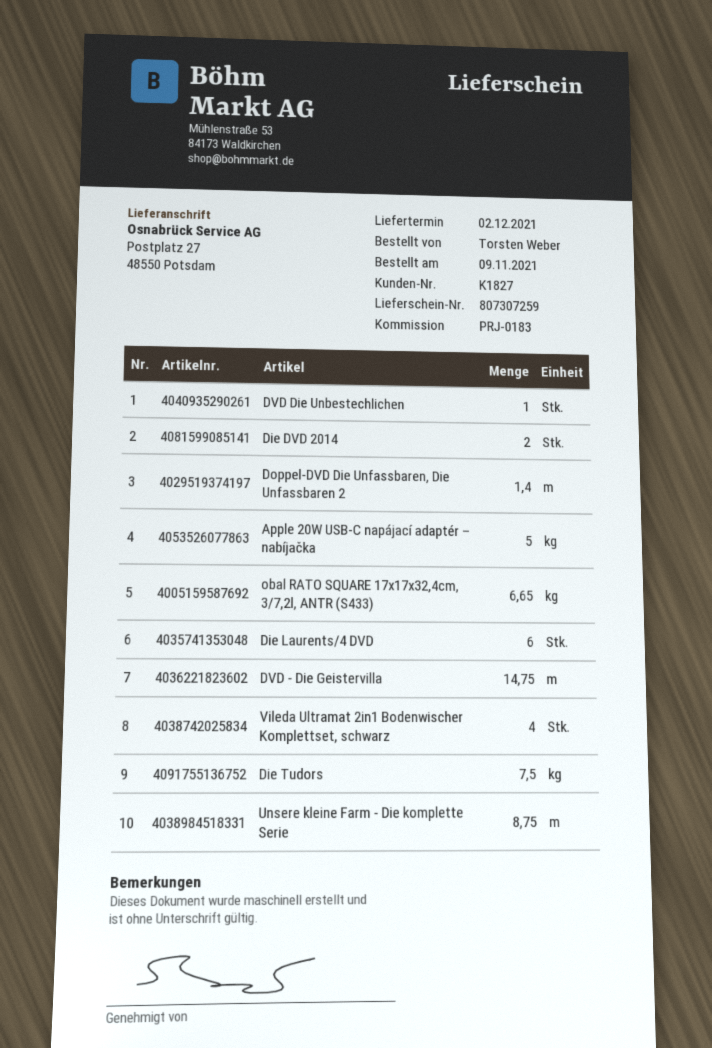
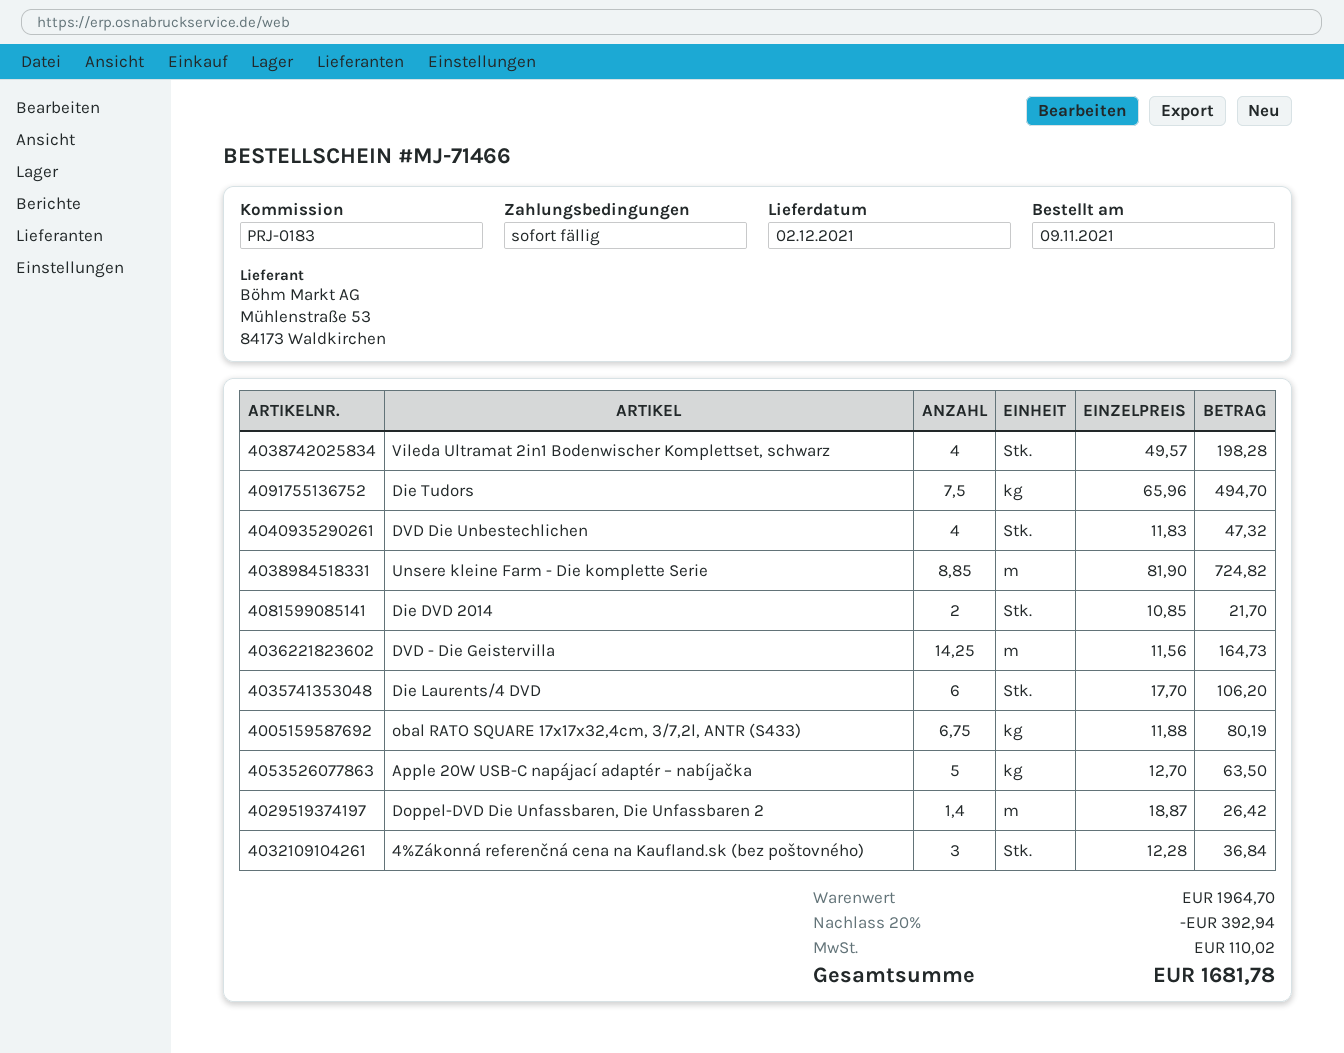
DVD Die Unbestechlichen: 1 -> 4
obal RATO SQUARE 17x17x32,4cm, 3/7,2l, ANTR (S433): 6.65 -> 6.75
DVD - Die Geistervilla: 14.75 -> 14.25
Unsere kleine Farm - Die komplette Serie: 8.75 -> 8.85
4%Zákonná referenčná cena na Kaufland.sk (bez poštovného): none -> 3

